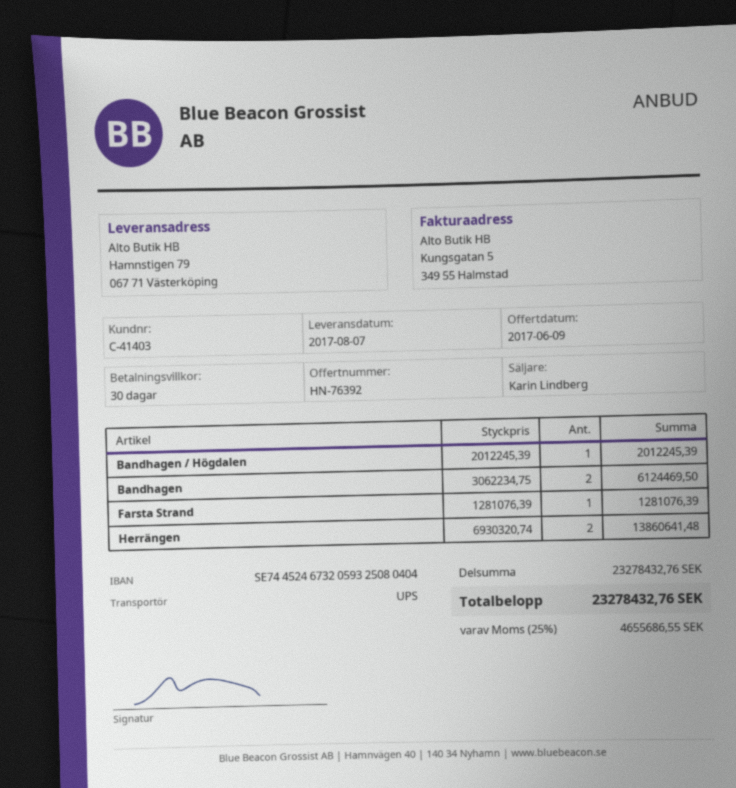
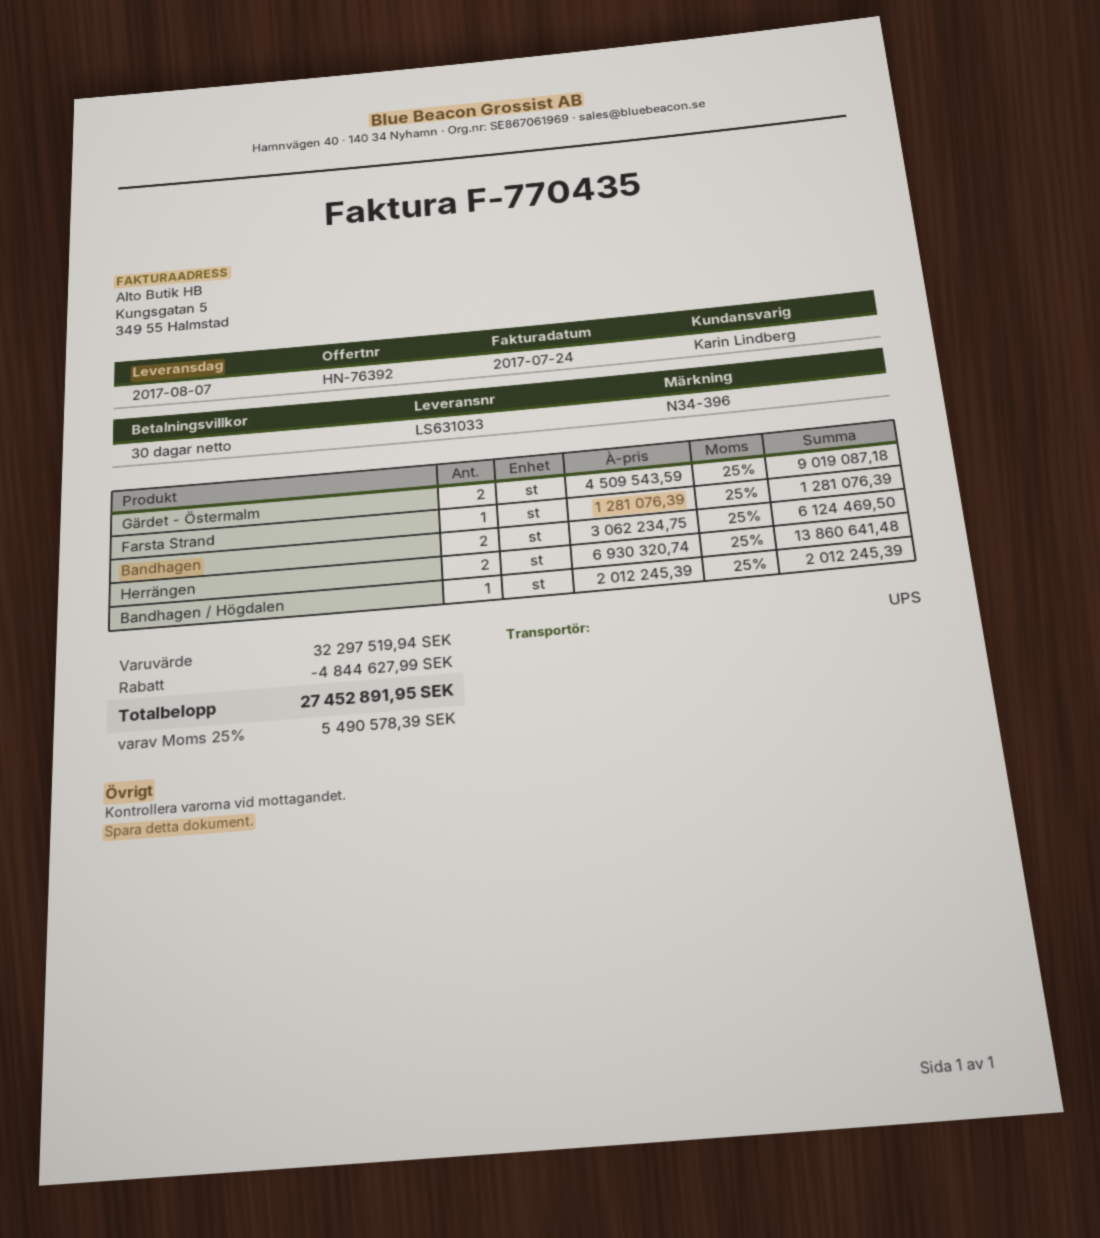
Gärdet - Östermalm: none -> 2 x 4509543.59 = 9019087.18
subtotal: 23278432.76 -> 32297519.94
discount: none -> 4844627.99
tax: 25% = 4655686.55 -> 25% = 5490578.39
total: 23278432.76 -> 27452891.95

